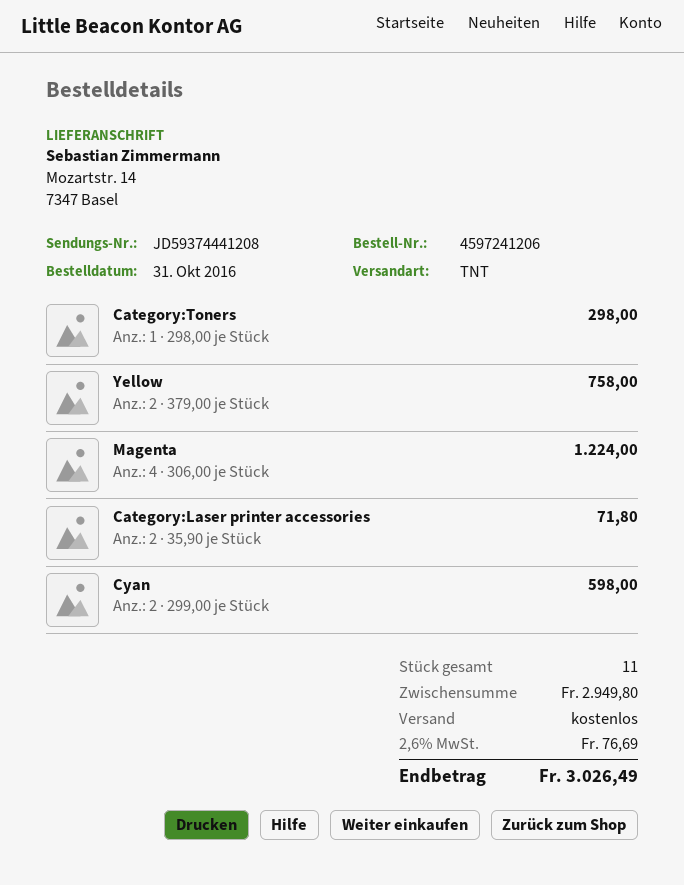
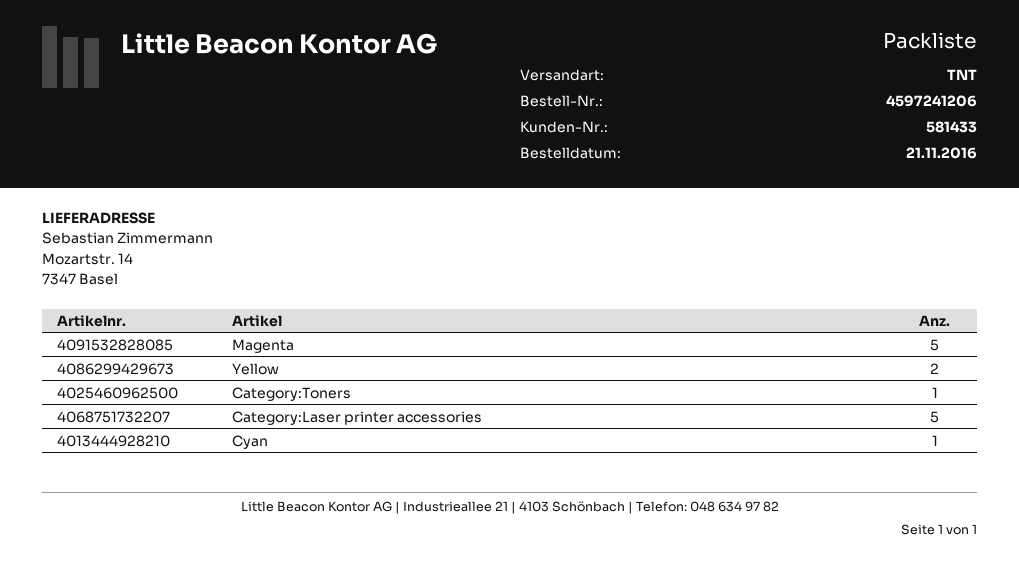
order date: 2016-10-31 -> 2016-11-21
Magenta: 4 -> 5
Category:Laser printer accessories: 2 -> 5
Cyan: 2 -> 1

